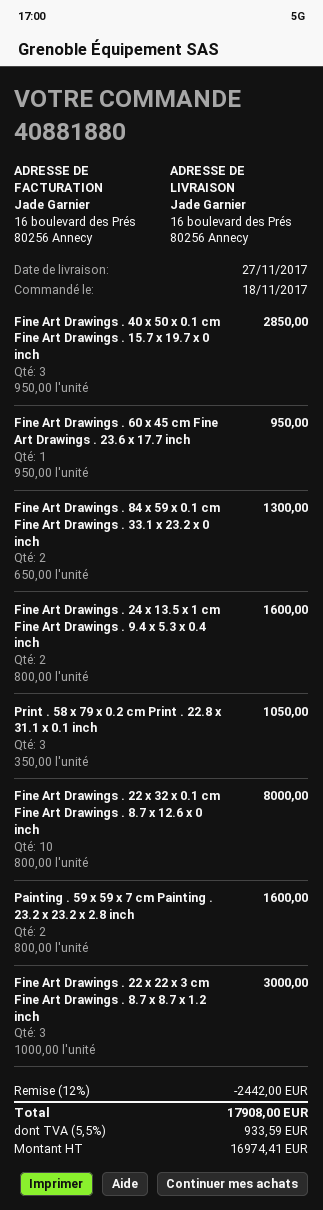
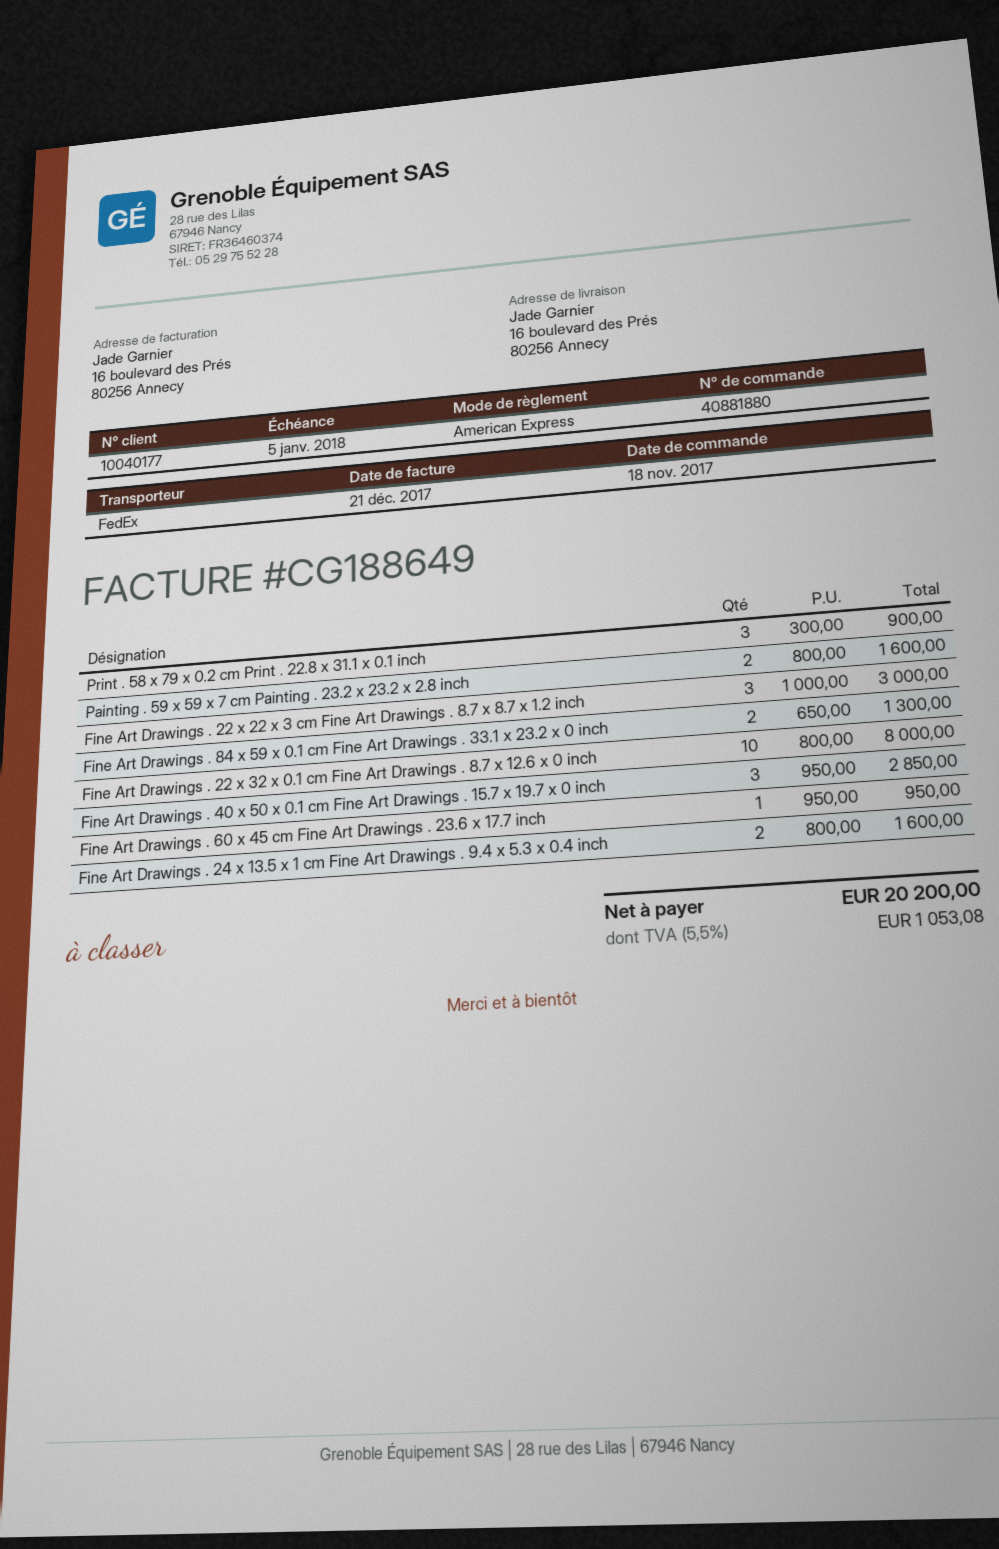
Print . 58 x 79 x 0.2 cm Print . 22.8 x 31.1 x 0.1 inch: 3 x 350.00 = 1050.00 -> 3 x 300.00 = 900.00
discount: 12% = 2442.00 -> none
tax: 5.5% = 933.59 -> 5.5% = 1053.08
total: 17908.00 -> 20200.00

